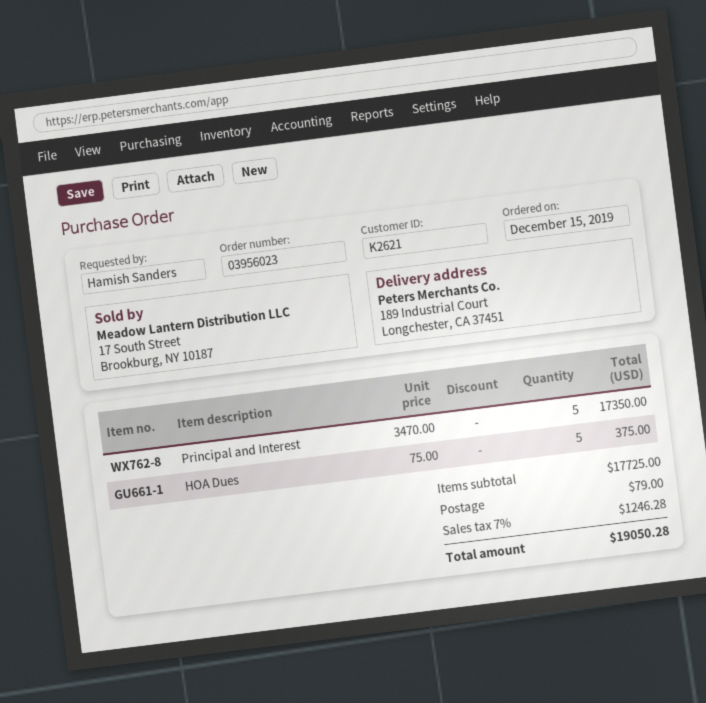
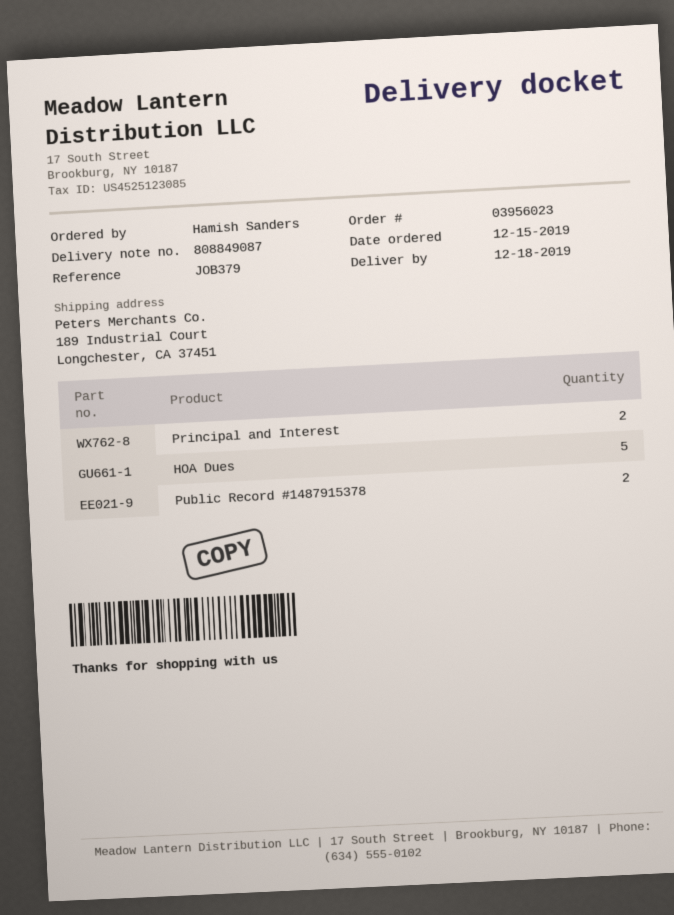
Principal and Interest: 5 -> 2
Public Record #1487915378: none -> 2

